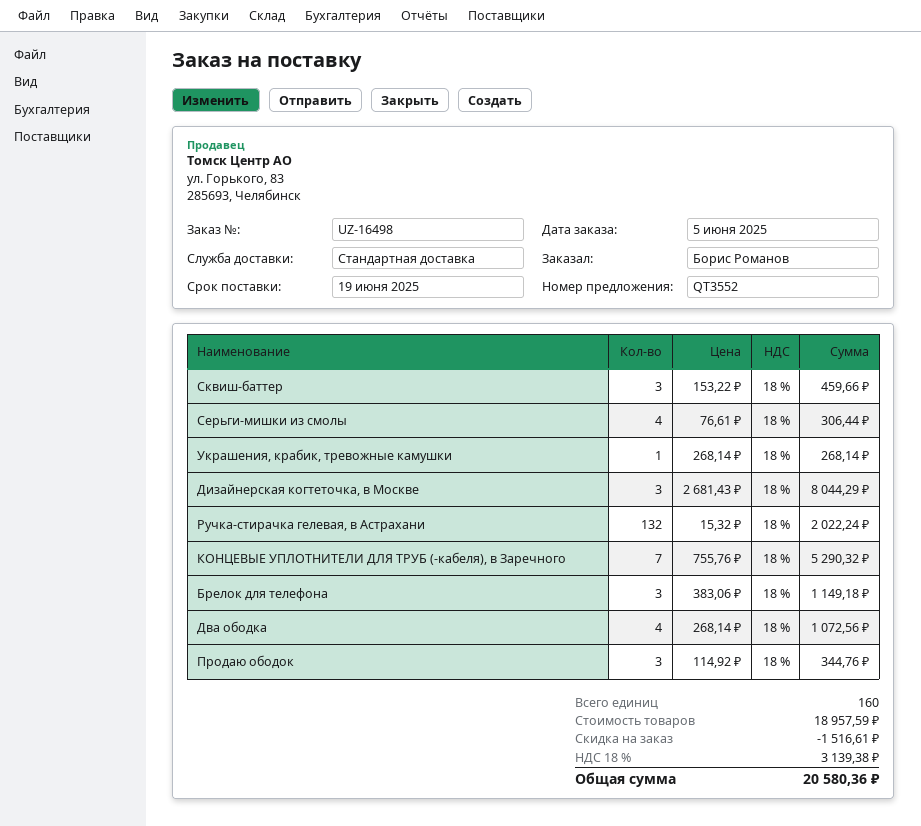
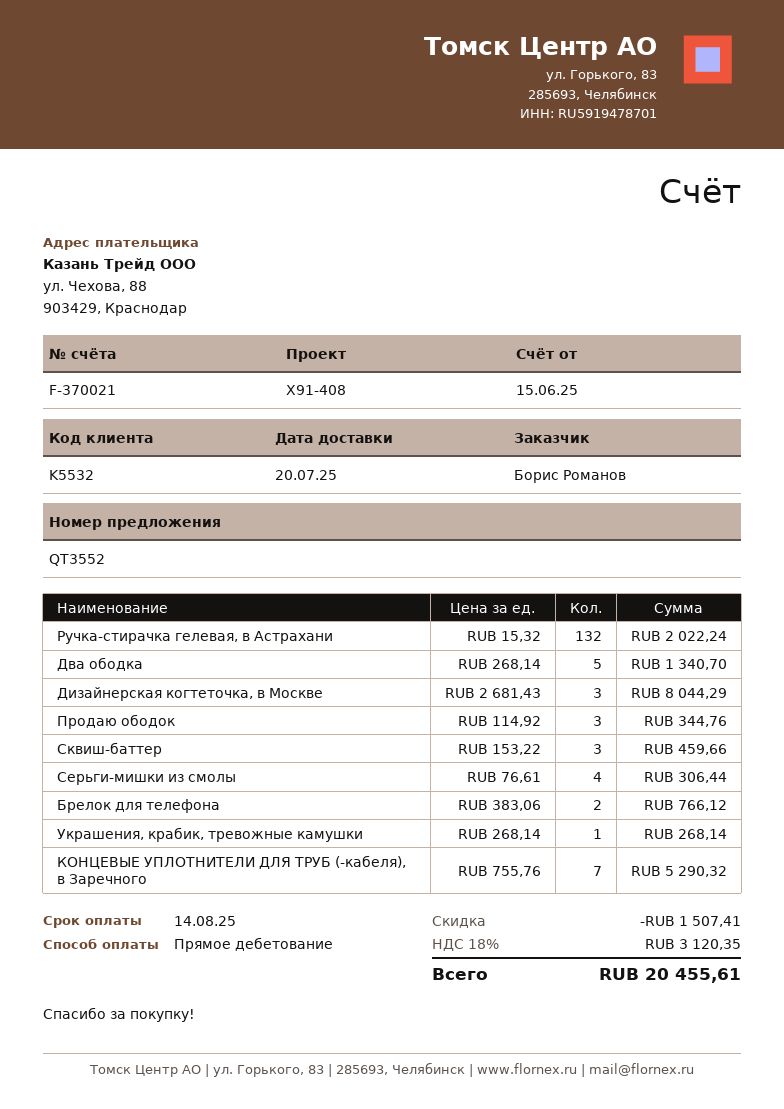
delivery date: 2025-06-19 -> 2025-07-20
Брелок для телефона: 3 x 383.06 = 1149.18 -> 2 x 383.06 = 766.12
Два ободка: 4 x 268.14 = 1072.56 -> 5 x 268.14 = 1340.70
discount: 1516.61 -> 1507.41
tax: 18% = 3139.38 -> 18% = 3120.35
total: 20580.36 -> 20455.61

